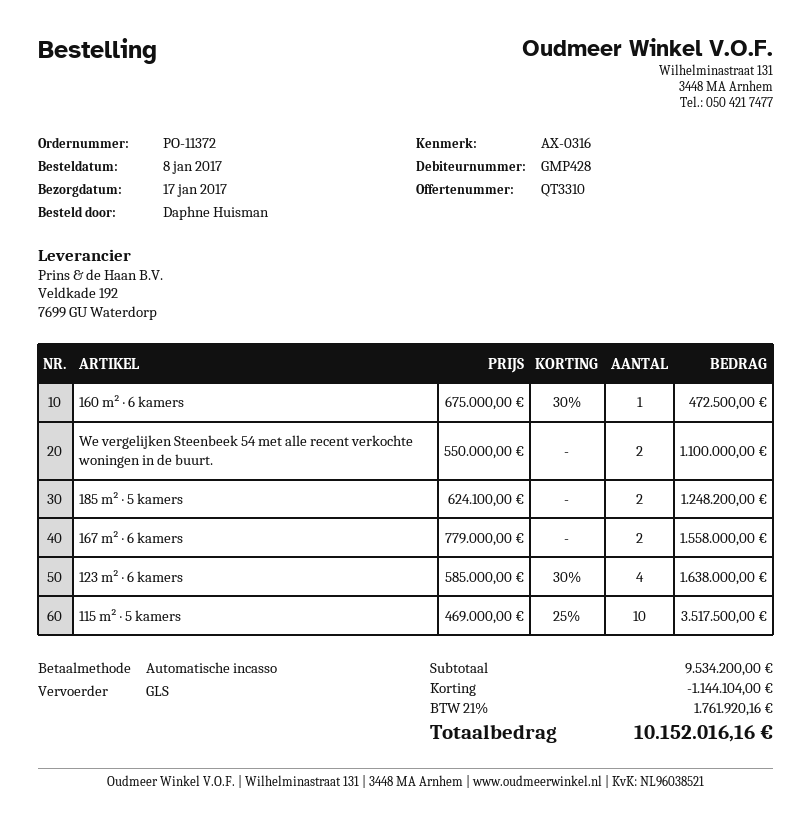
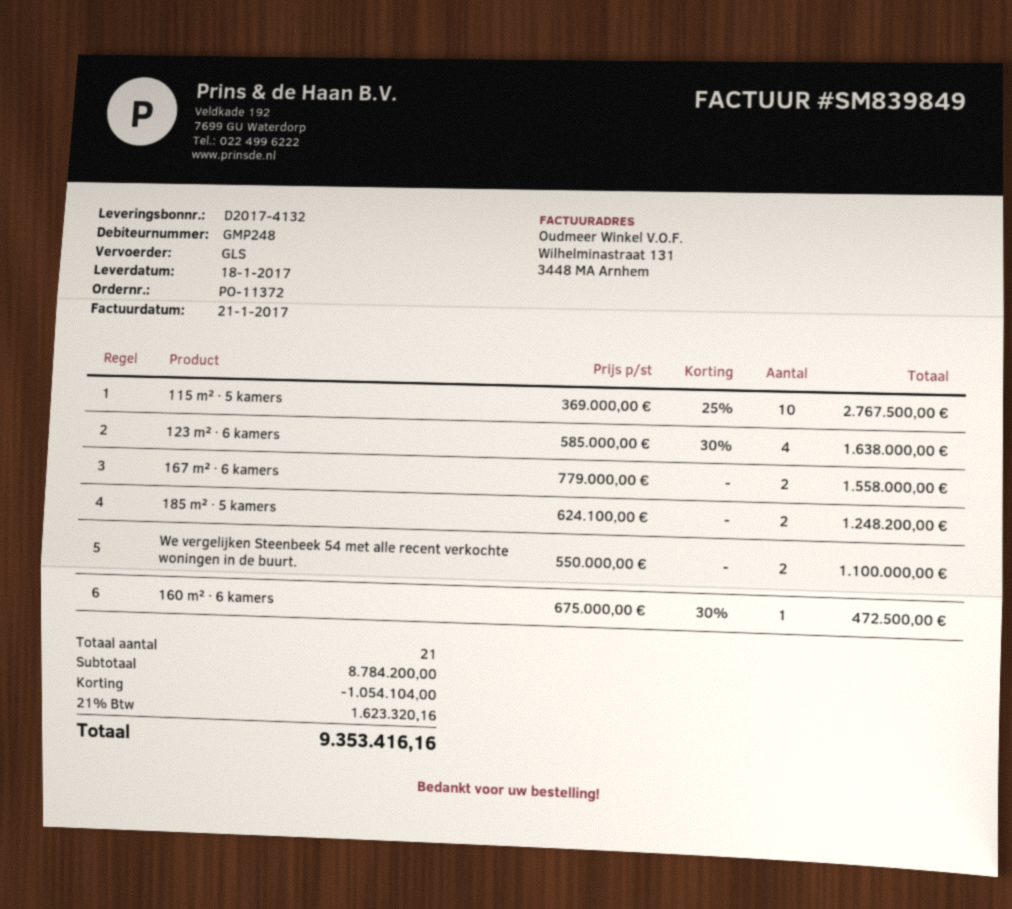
delivery date: 2017-01-17 -> 2017-01-18
customer number: GMP428 -> GMP248
115 m² · 5 kamers: 10 x 469000.00 - 25% = 3517500.00 -> 10 x 369000.00 - 25% = 2767500.00
subtotal: 9534200.00 -> 8784200.00
discount: 1144104.00 -> 1054104.00
tax: 21% = 1761920.16 -> 21% = 1623320.16
total: 10152016.16 -> 9353416.16

